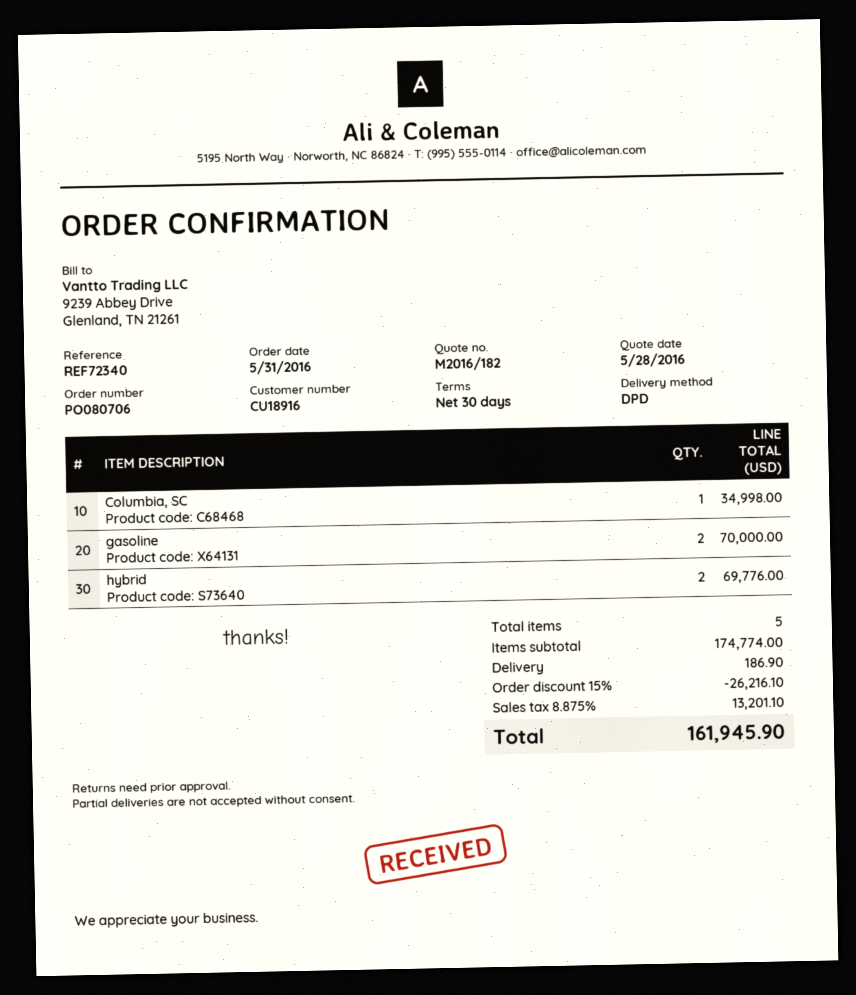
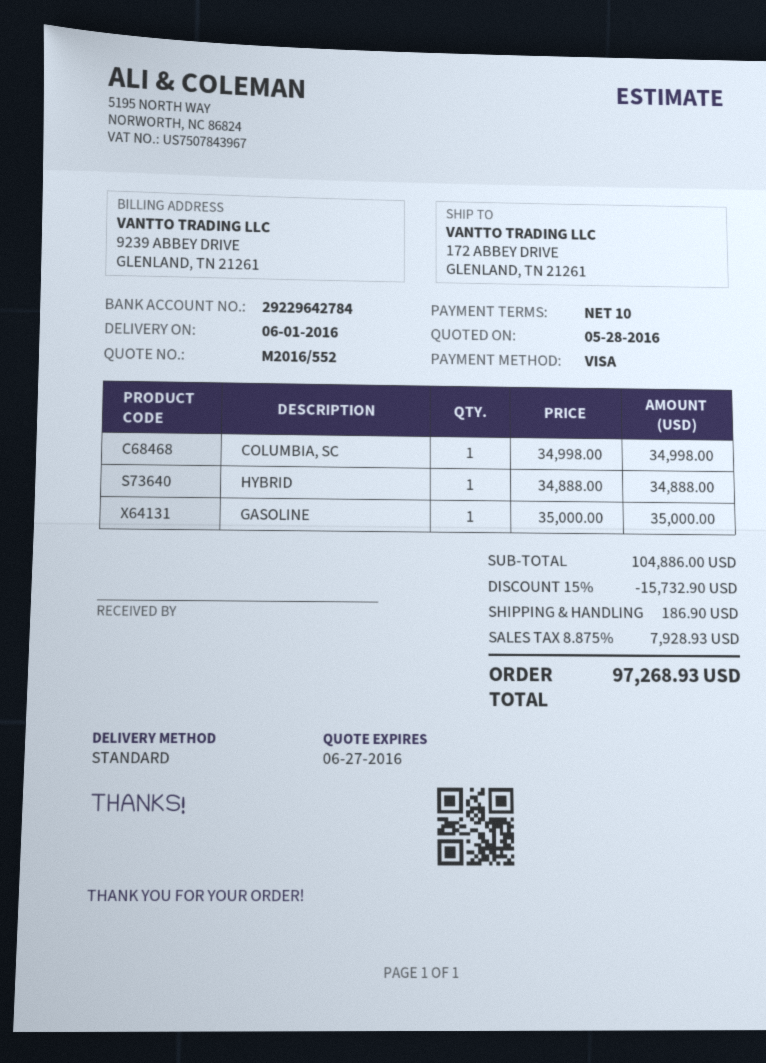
quote number: M2016/182 -> M2016/552
payment terms: 30 days -> 10 days
shipping method: DPD -> standard
gasoline: 2 for 70000.00 -> 1 for 35000.00
hybrid: 2 for 69776.00 -> 1 for 34888.00
subtotal: 174774.00 -> 104886.00
discount: 15% = 26216.10 -> 15% = 15732.90
tax: 8.875% = 13201.10 -> 8.875% = 7928.93
total: 161945.90 -> 97268.93

